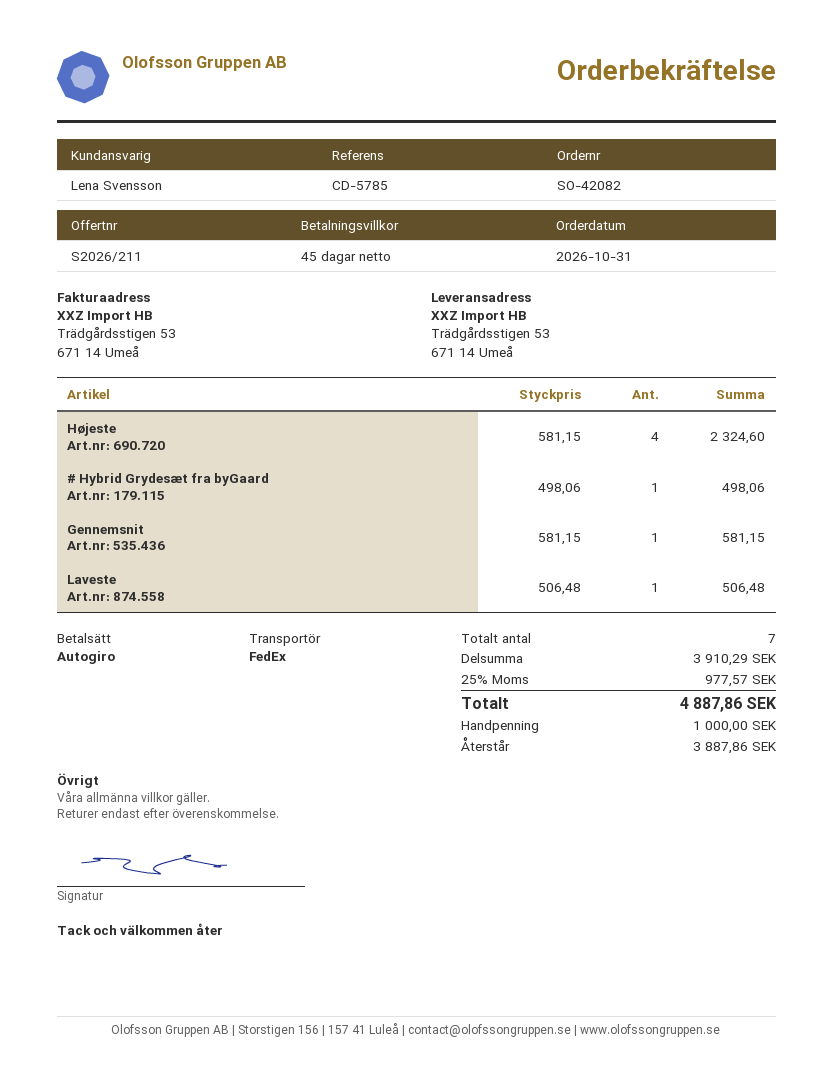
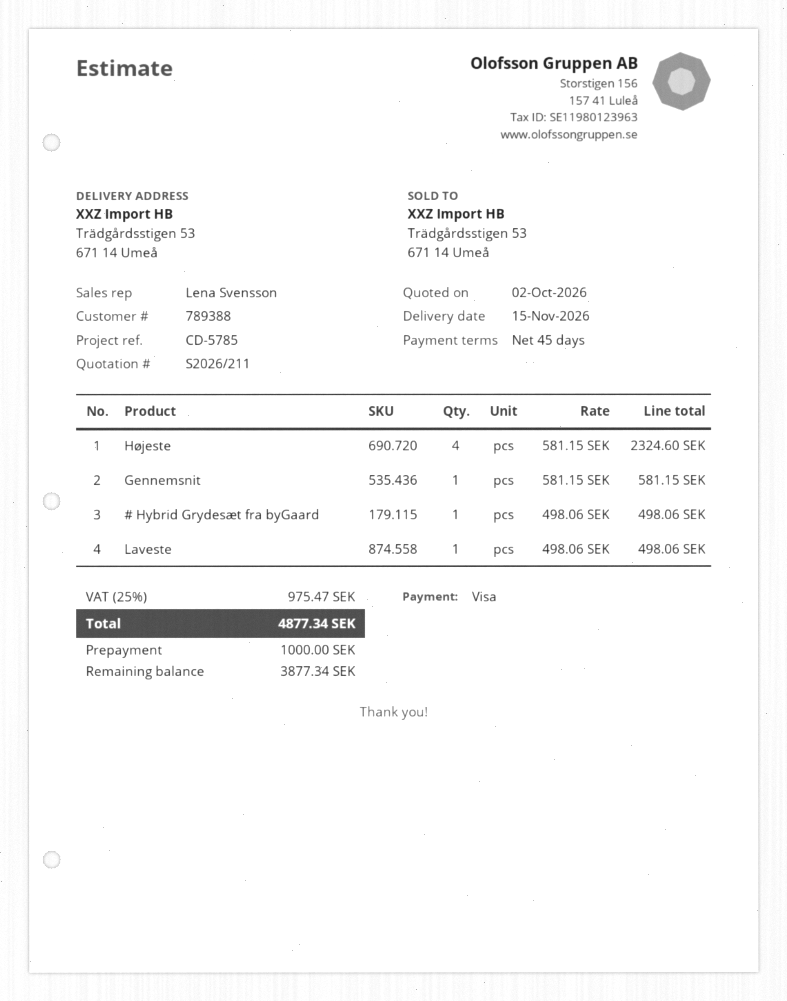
payment method: direct debit -> Visa
Laveste: 1 x 506.48 = 506.48 -> 1 x 498.06 = 498.06
tax: 25% = 977.57 -> 25% = 975.47
total: 4887.86 -> 4877.34
balance: 3887.86 -> 3877.34

